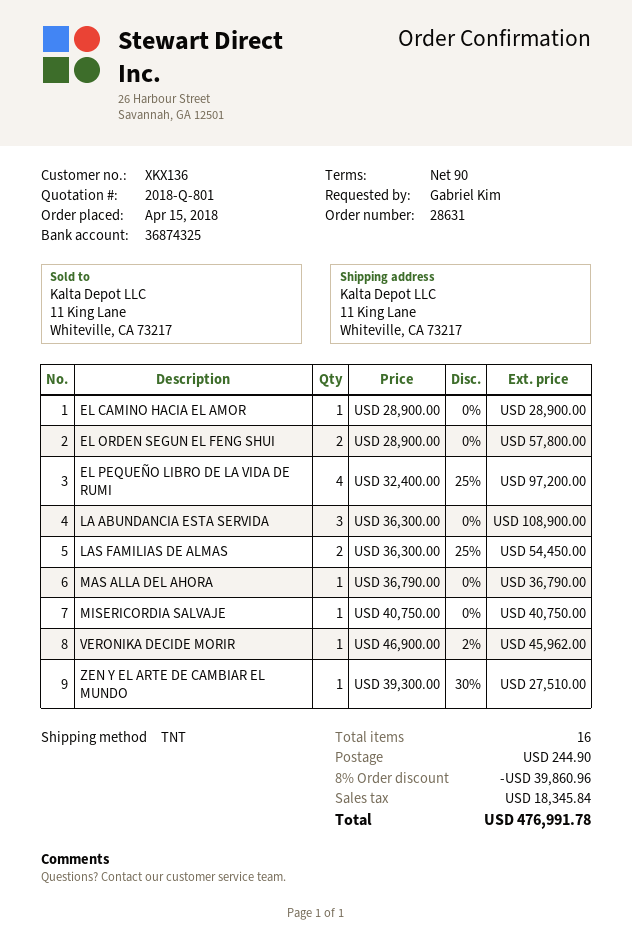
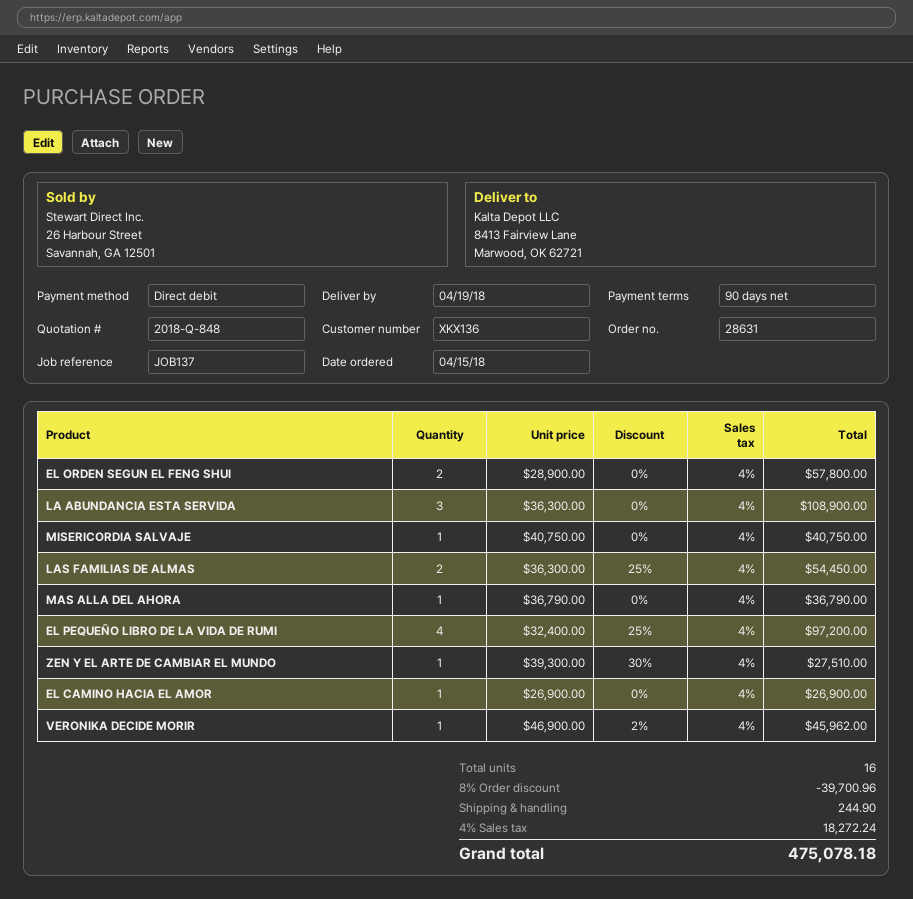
quote number: 2018-Q-801 -> 2018-Q-848
ship to: 11 King Lane, Whiteville, CA 73217 -> 8413 Fairview Lane, Marwood, OK 62721
EL CAMINO HACIA EL AMOR: 1 x 28900.00 = 28900.00 -> 1 x 26900.00 = 26900.00
discount: 8% = 39860.96 -> 8% = 39700.96
tax: 18345.84 -> 18272.24
total: 476991.78 -> 475078.18

